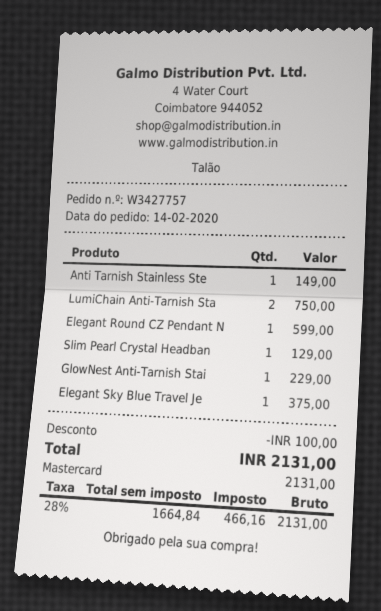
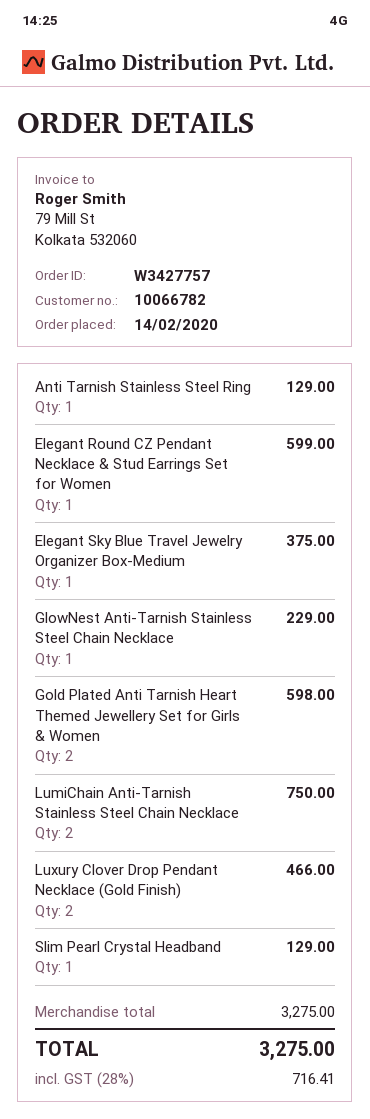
Anti Tarnish Stainless Ste: 1 for 149.00 -> 1 for 129.00
Gold Plated Anti Tarnish Heart Themed Jewellery Set for Girls & Women: none -> 2 for 598.00
Luxury Clover Drop Pendant Necklace (Gold Finish): none -> 2 for 466.00
discount: 100.00 -> none
tax: 28% = 466.16 -> 28% = 716.41
total: 2131.00 -> 3275.00

